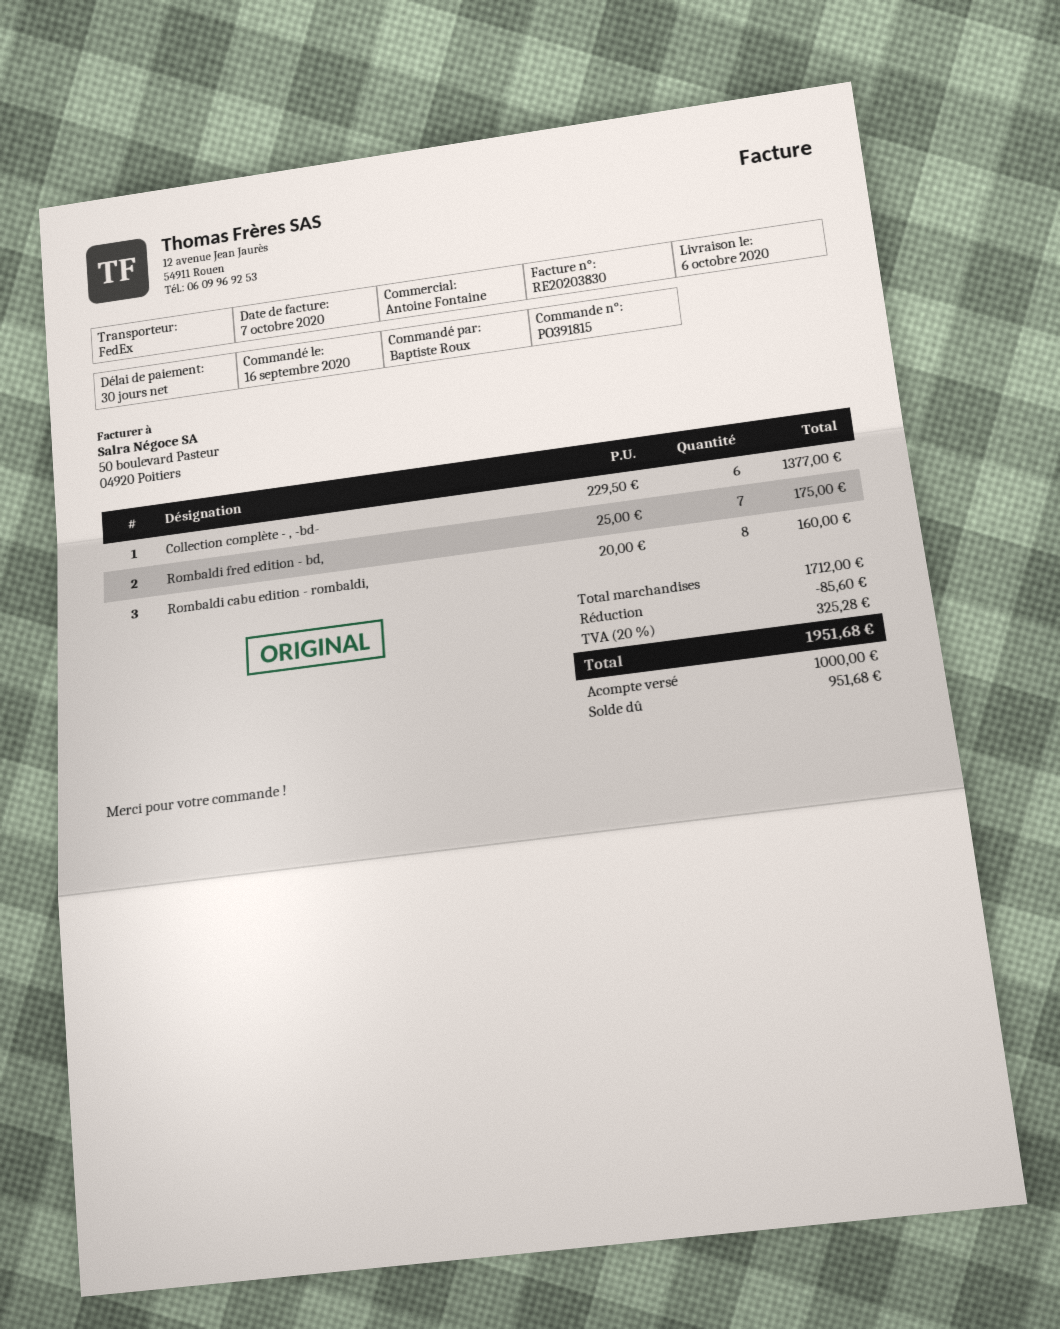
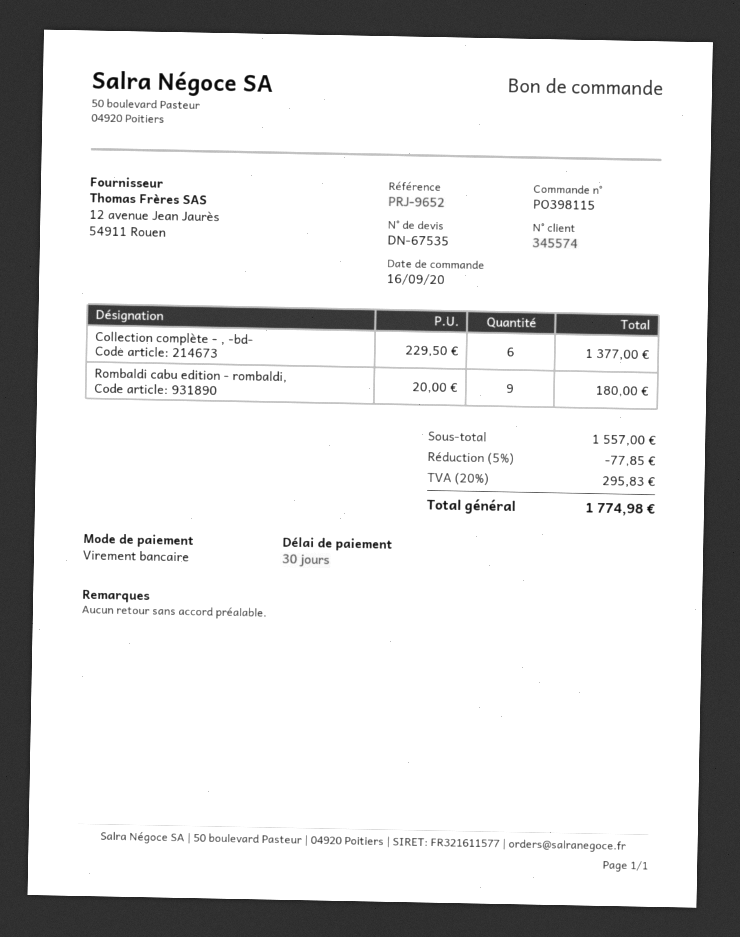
order number: PO391815 -> PO398115
Rombaldi fred edition - bd,: 7 x 25.00 = 175.00 -> none
Rombaldi cabu edition - rombaldi,: 8 x 20.00 = 160.00 -> 9 x 20.00 = 180.00
subtotal: 1712.00 -> 1557.00
discount: 85.60 -> 77.85
tax: 20% = 325.28 -> 20% = 295.83
total: 1951.68 -> 1774.98

